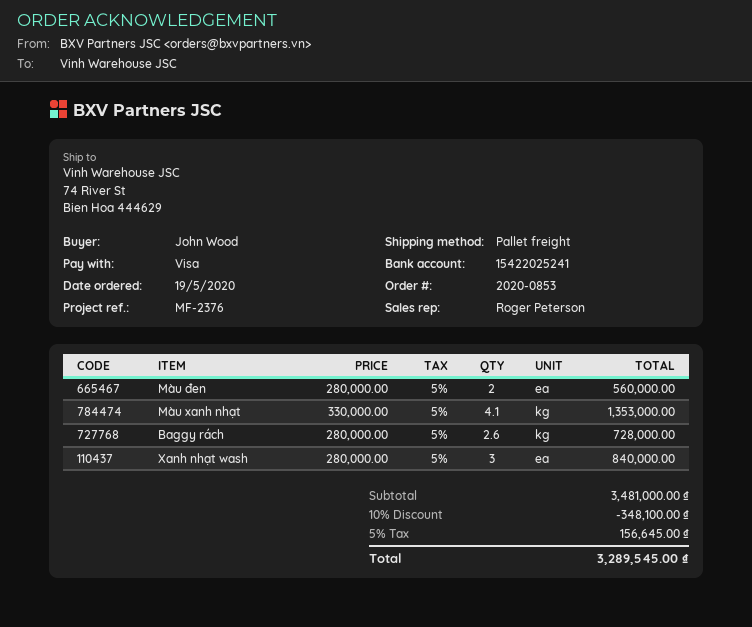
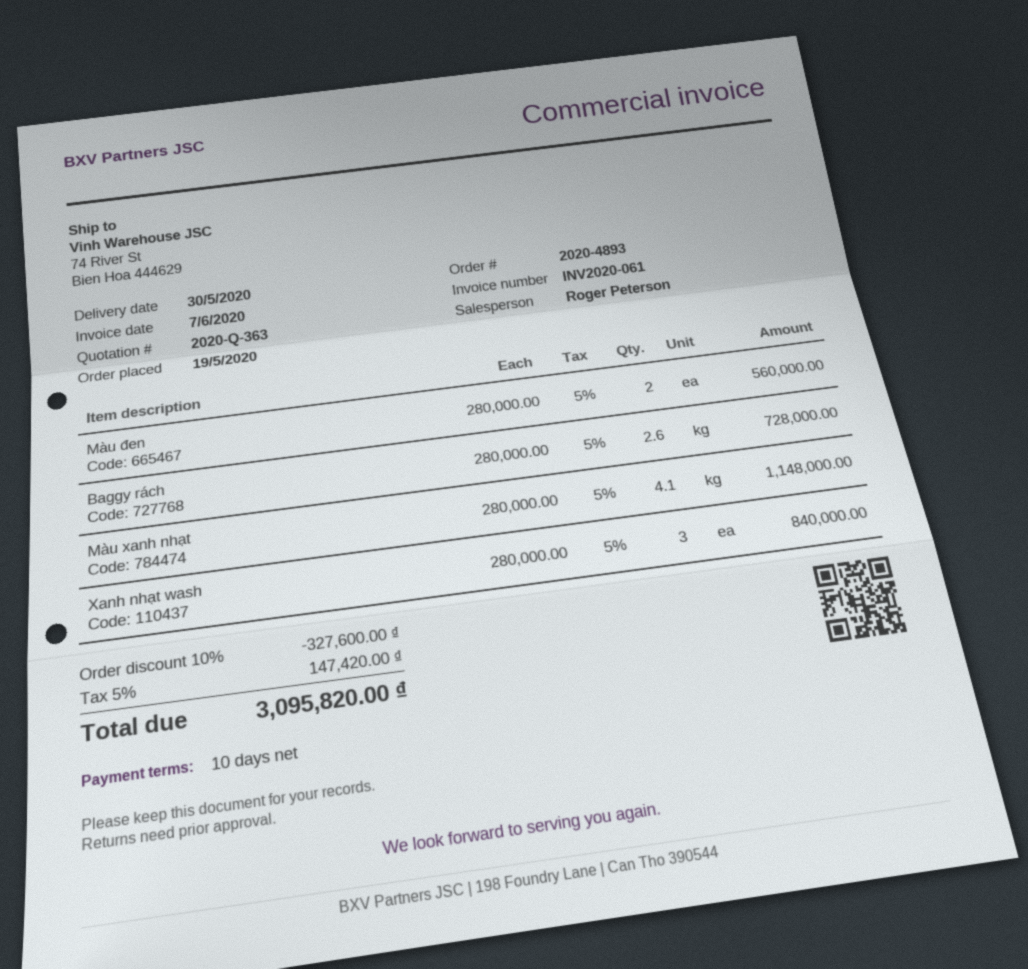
order number: 2020-0853 -> 2020-4893
Màu xanh nhạt: 4.1 x 330000.00 = 1353000.00 -> 4.1 x 280000.00 = 1148000.00
discount: 10% = 348100.00 -> 10% = 327600.00
tax: 5% = 156645.00 -> 5% = 147420.00
total: 3289545.00 -> 3095820.00

